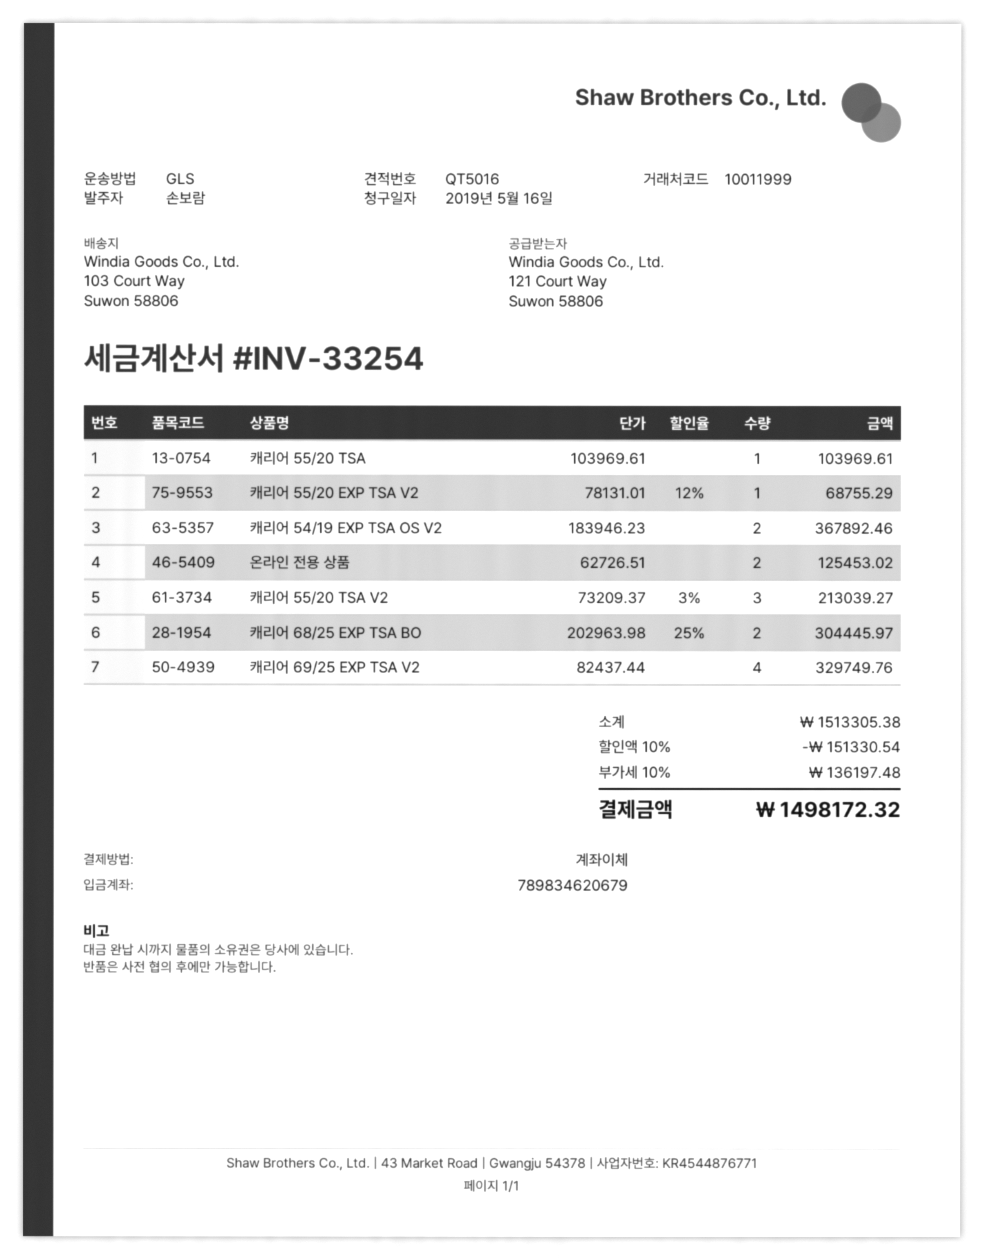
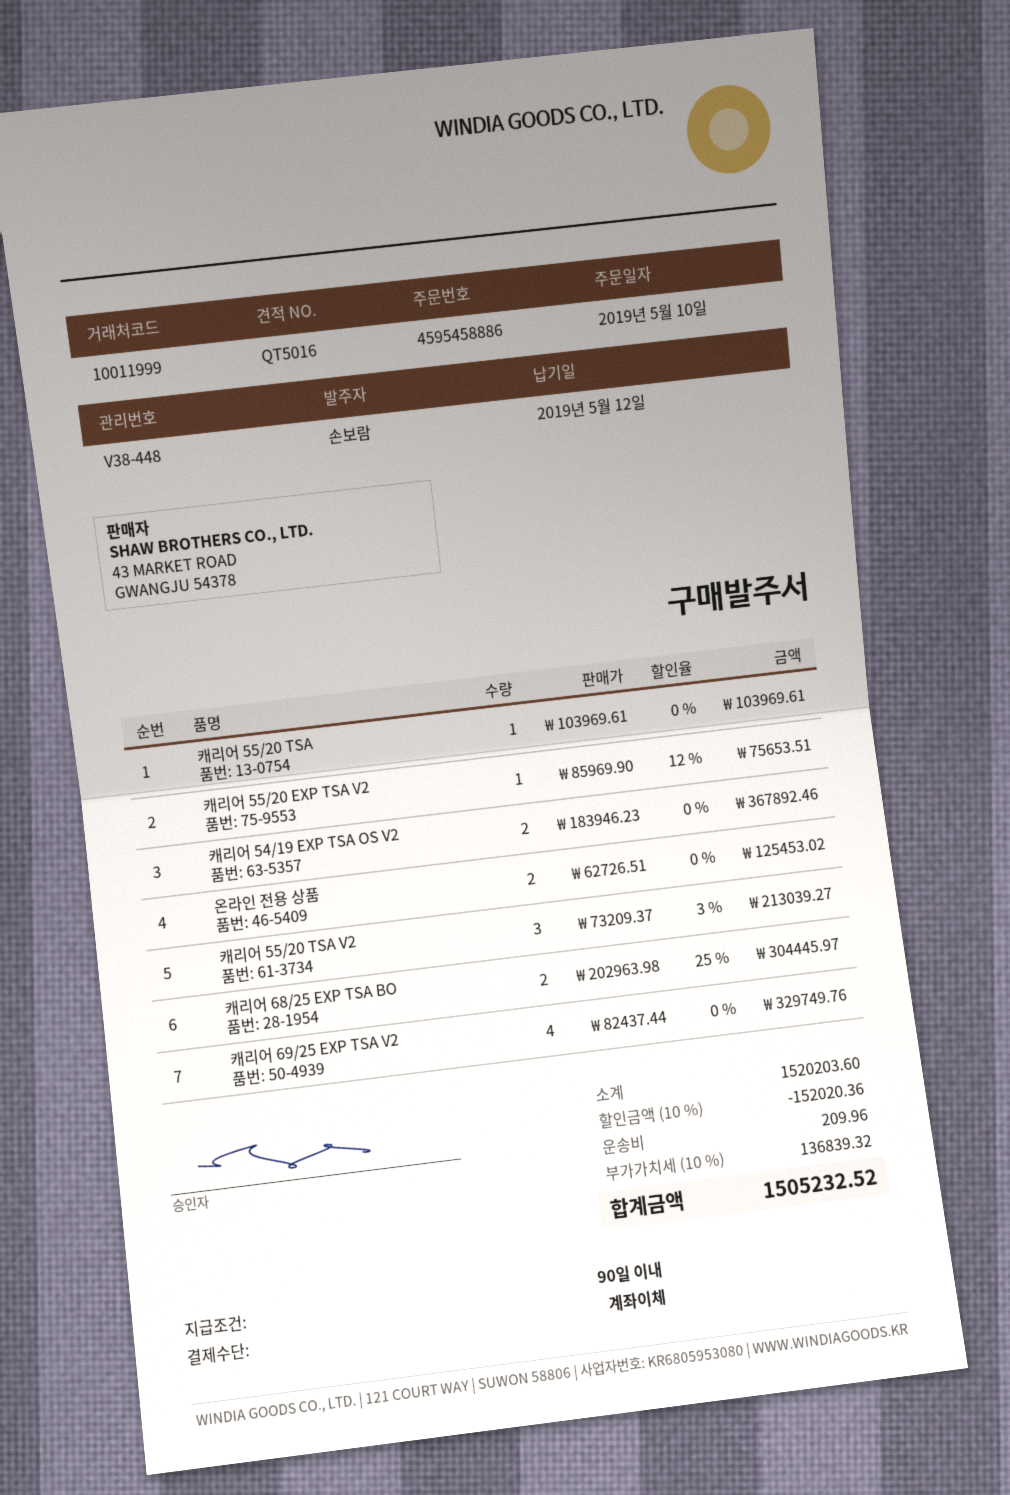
캐리어 55/20 EXP TSA V2: 1 x 78131.01 - 12% = 68755.29 -> 1 x 85969.90 - 12% = 75653.51
subtotal: 1513305.38 -> 1520203.60
discount: 10% = 151330.54 -> 10% = 152020.36
shipping: none -> 209.96
tax: 10% = 136197.48 -> 10% = 136839.32
total: 1498172.32 -> 1505232.52

